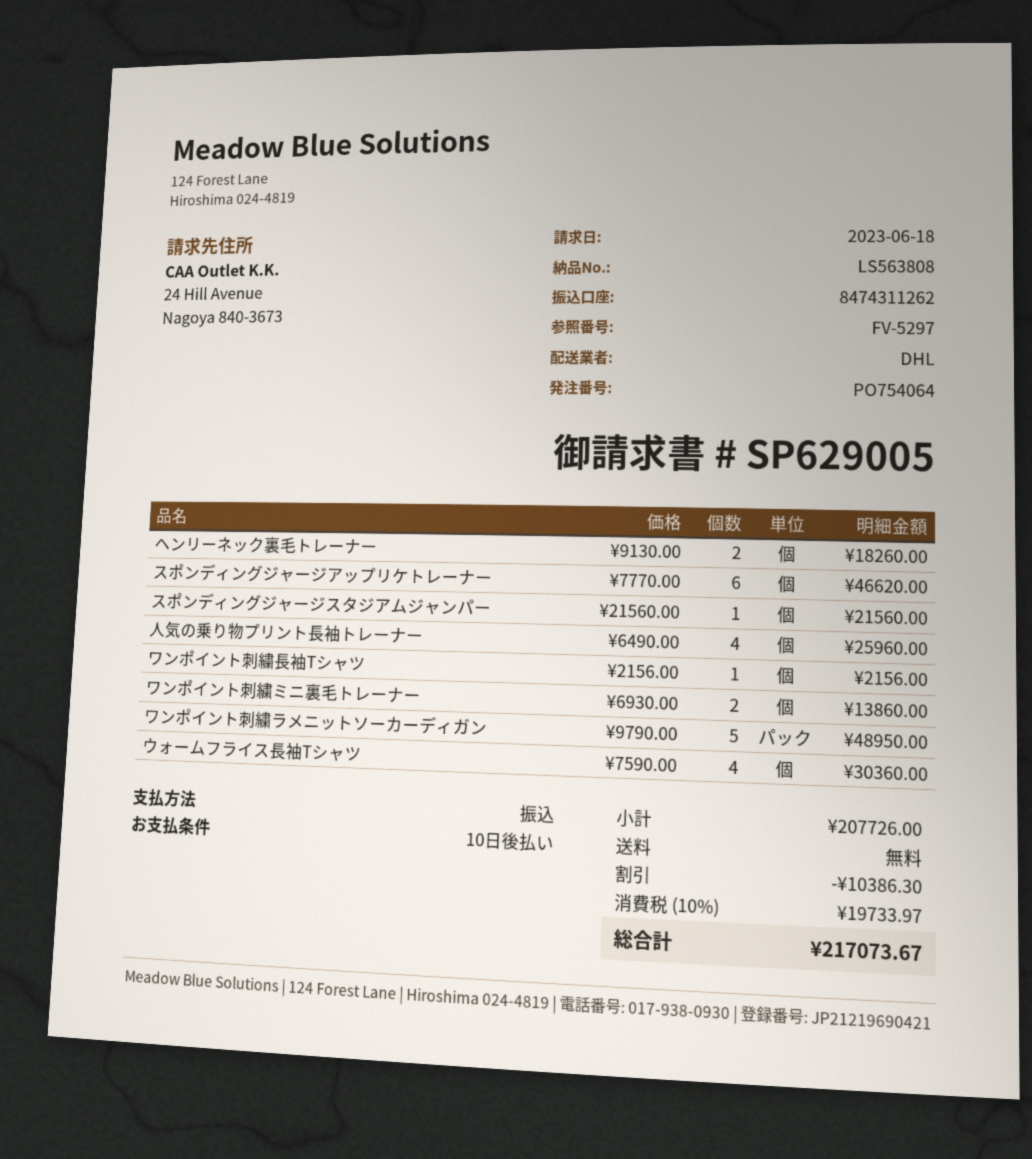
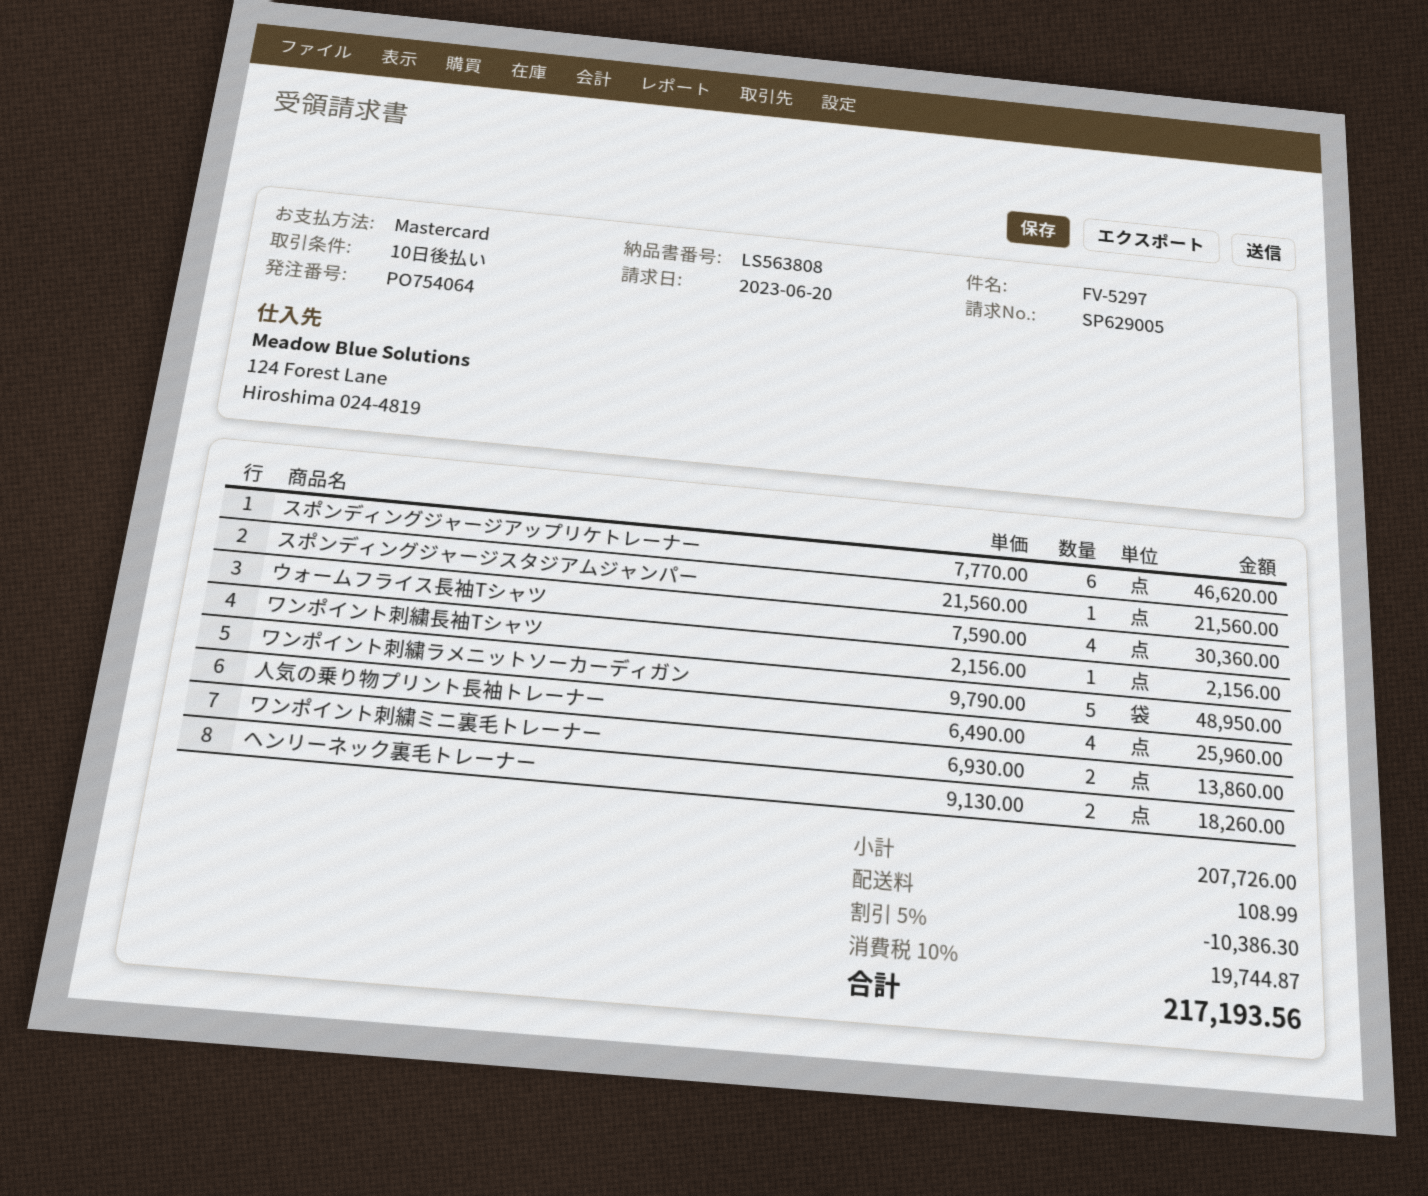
invoice date: 2023-06-18 -> 2023-06-20
payment method: bank transfer -> Mastercard
shipping: 0.00 -> 108.99
tax: 10% = 19733.97 -> 10% = 19744.87
total: 217073.67 -> 217193.56

